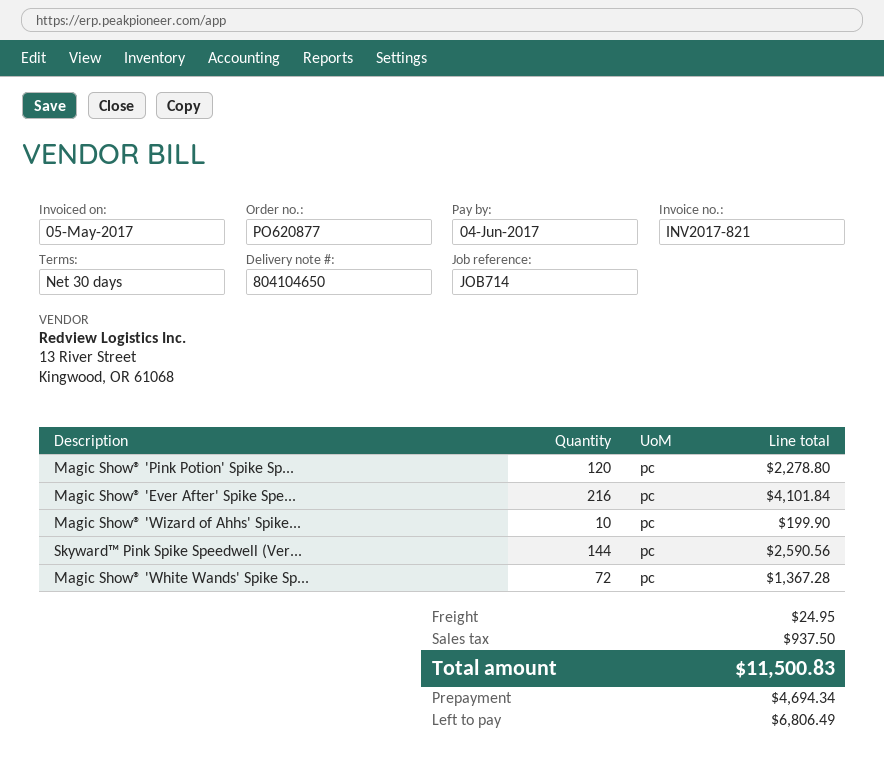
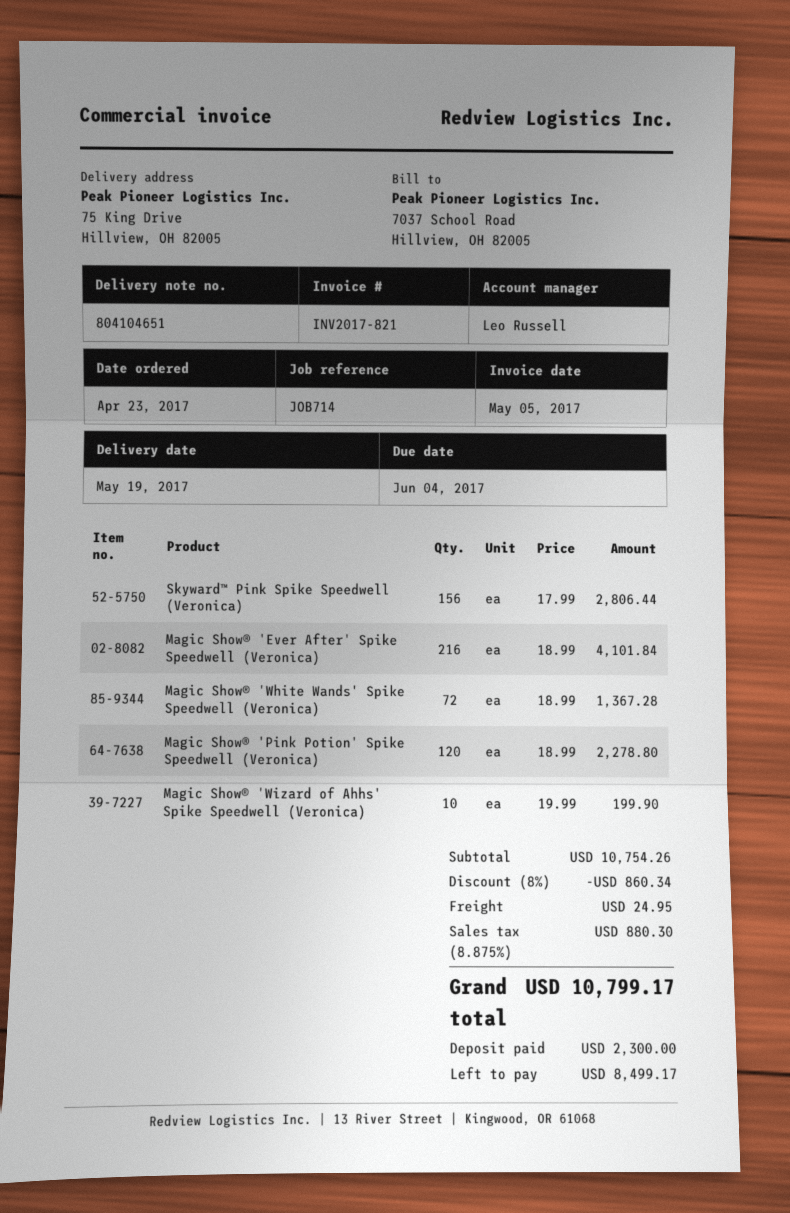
delivery note number: 804104650 -> 804104651
Skyward™ Pink Spike Speedwell (Ver...: 144 for 2590.56 -> 156 for 2806.44
discount: none -> 8% = 860.34
tax: 937.50 -> 880.30
total: 11500.83 -> 10799.17
deposit: 4694.34 -> 2300.00
balance: 6806.49 -> 8499.17

